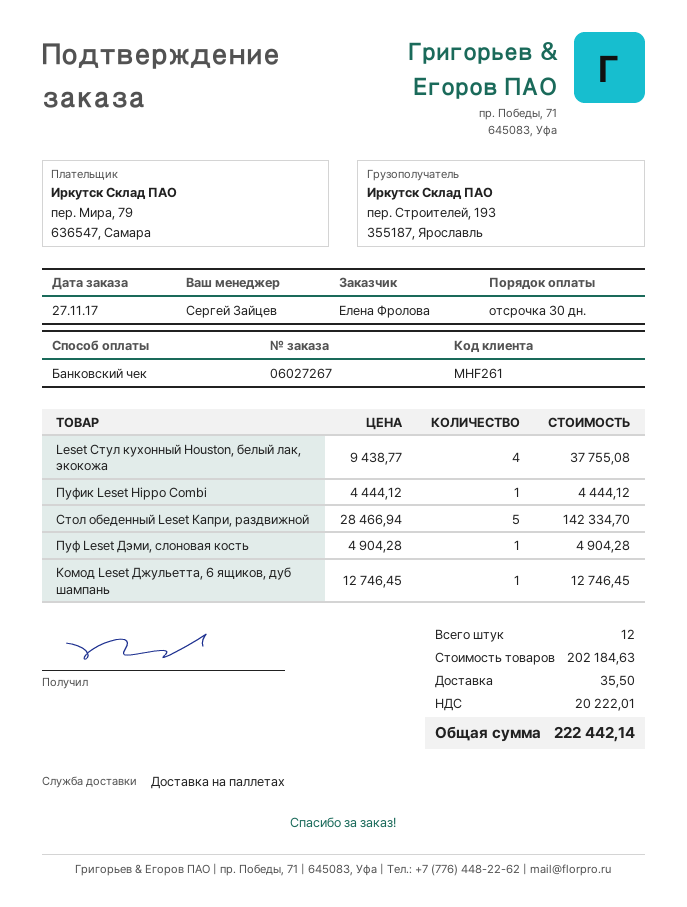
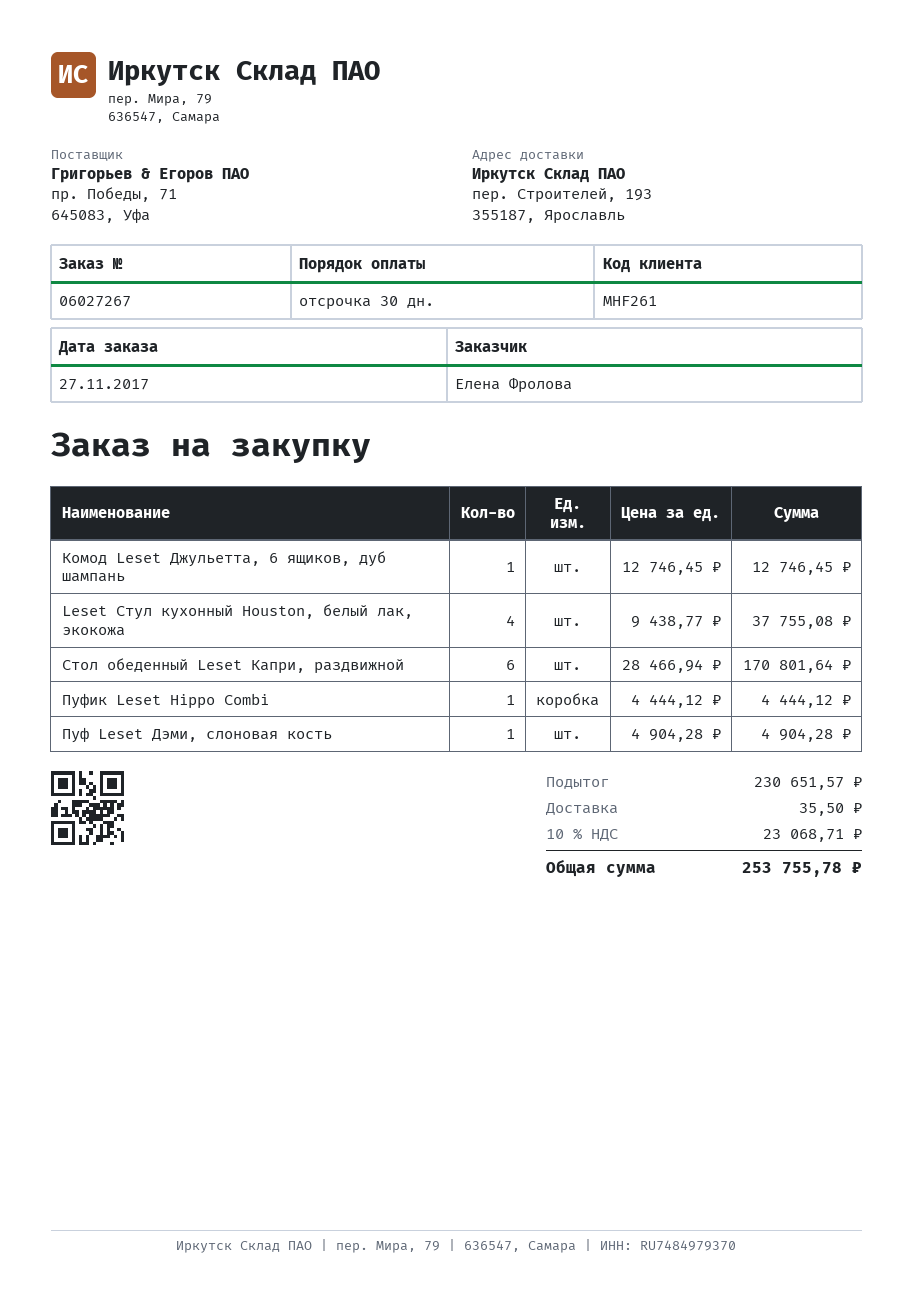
Стол обеденный Leset Капри, раздвижной: 5 x 28466.94 = 142334.70 -> 6 x 28466.94 = 170801.64
subtotal: 202184.63 -> 230651.57
tax: 20222.01 -> 23068.71
total: 222442.14 -> 253755.78

